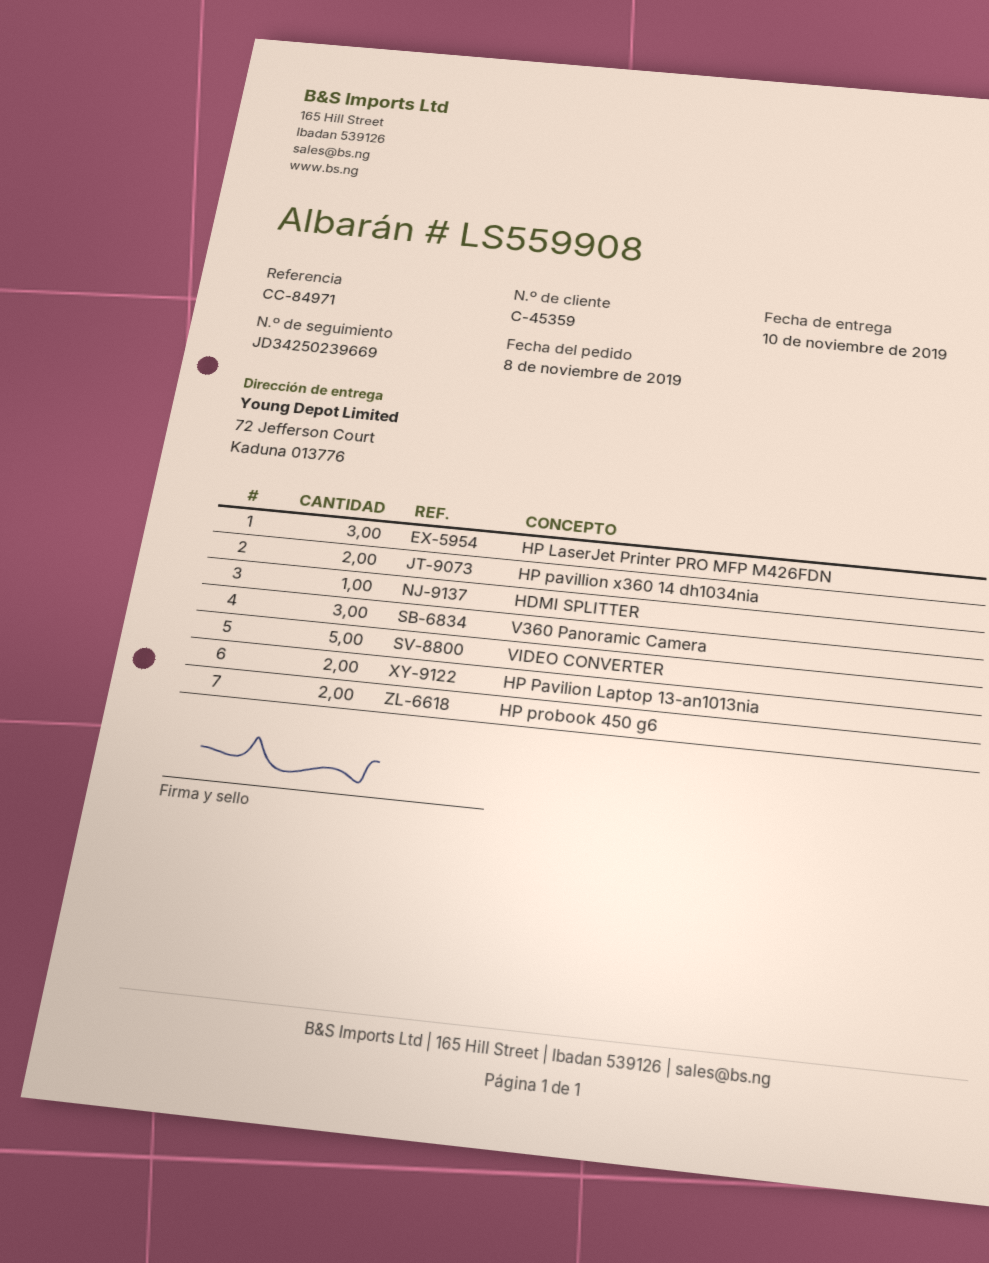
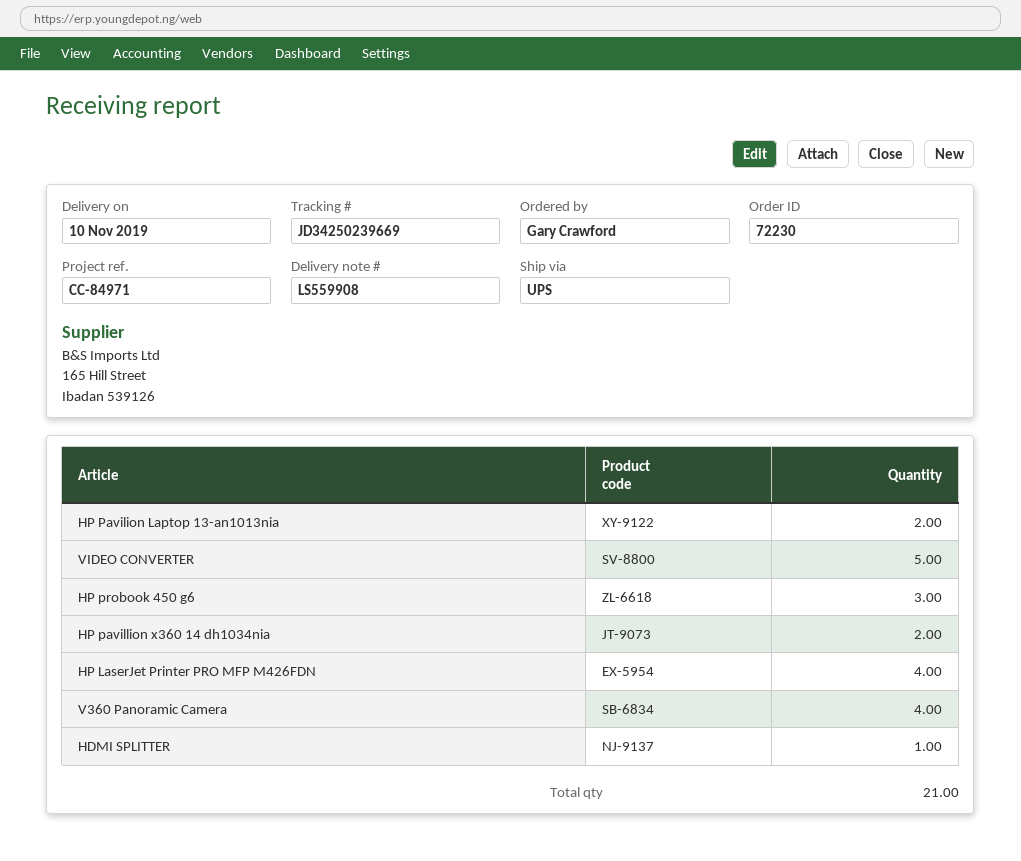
HP LaserJet Printer PRO MFP M426FDN: 3 -> 4
V360 Panoramic Camera: 3 -> 4
HP probook 450 g6: 2 -> 3

